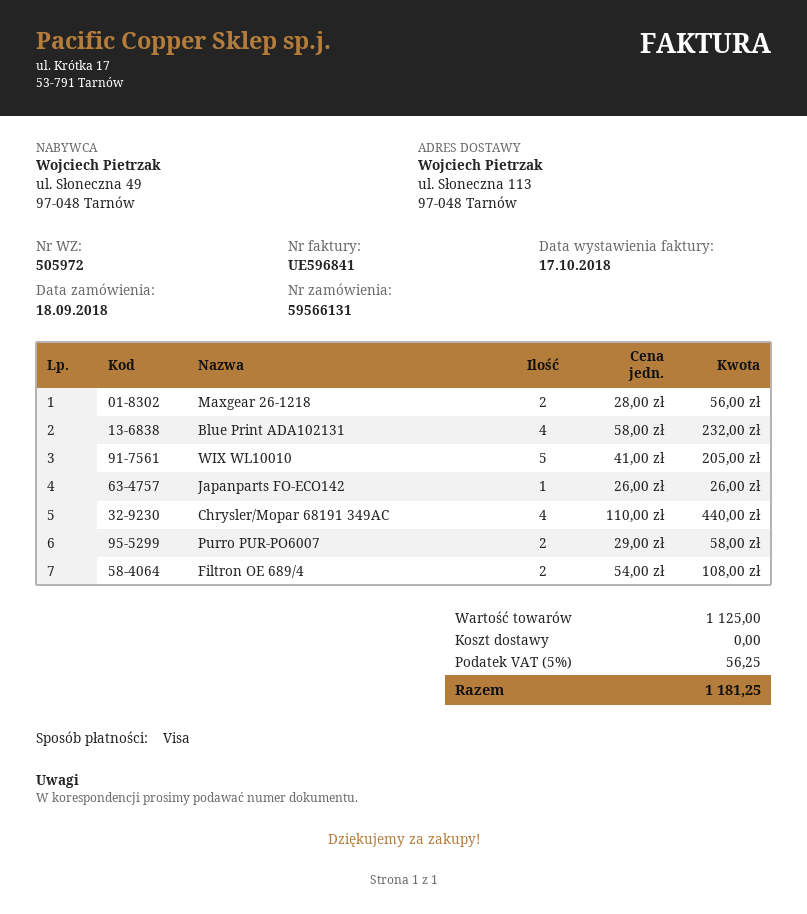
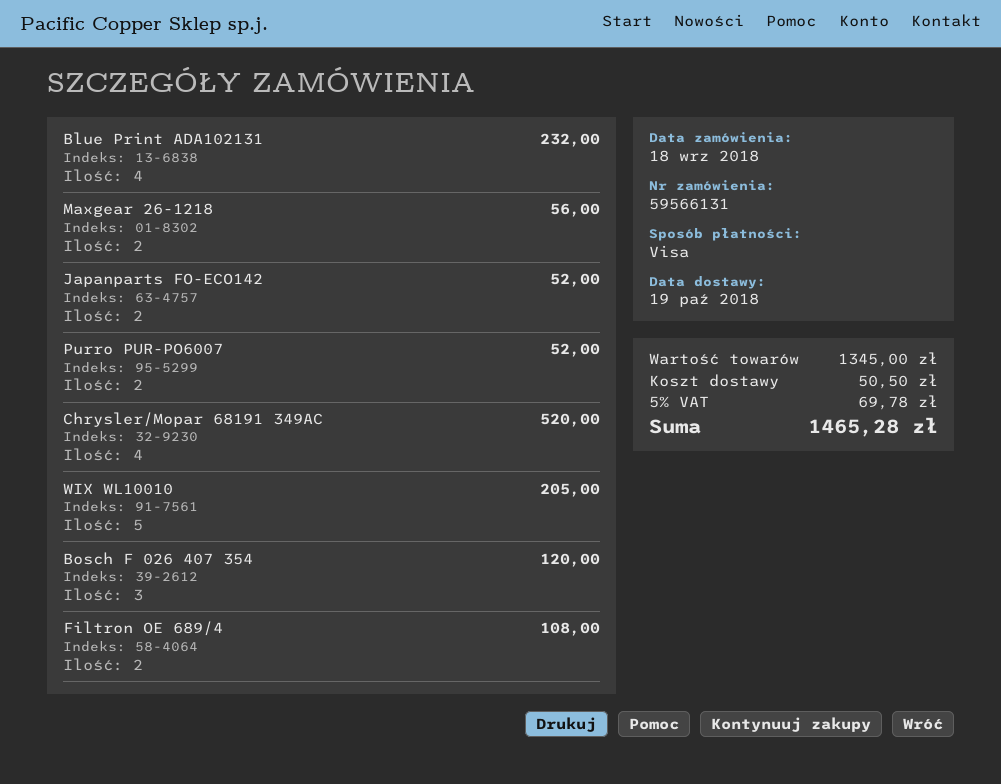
Japanparts FO-ECO142: 1 for 26.00 -> 2 for 52.00
Chrysler/Mopar 68191 349AC: 4 for 440.00 -> 4 for 520.00
Purro PUR-PO6007: 2 for 58.00 -> 2 for 52.00
Bosch F 026 407 354: none -> 3 for 120.00
subtotal: 1125.00 -> 1345.00
shipping: 0.00 -> 50.50
tax: 5% = 56.25 -> 5% = 69.78
total: 1181.25 -> 1465.28

